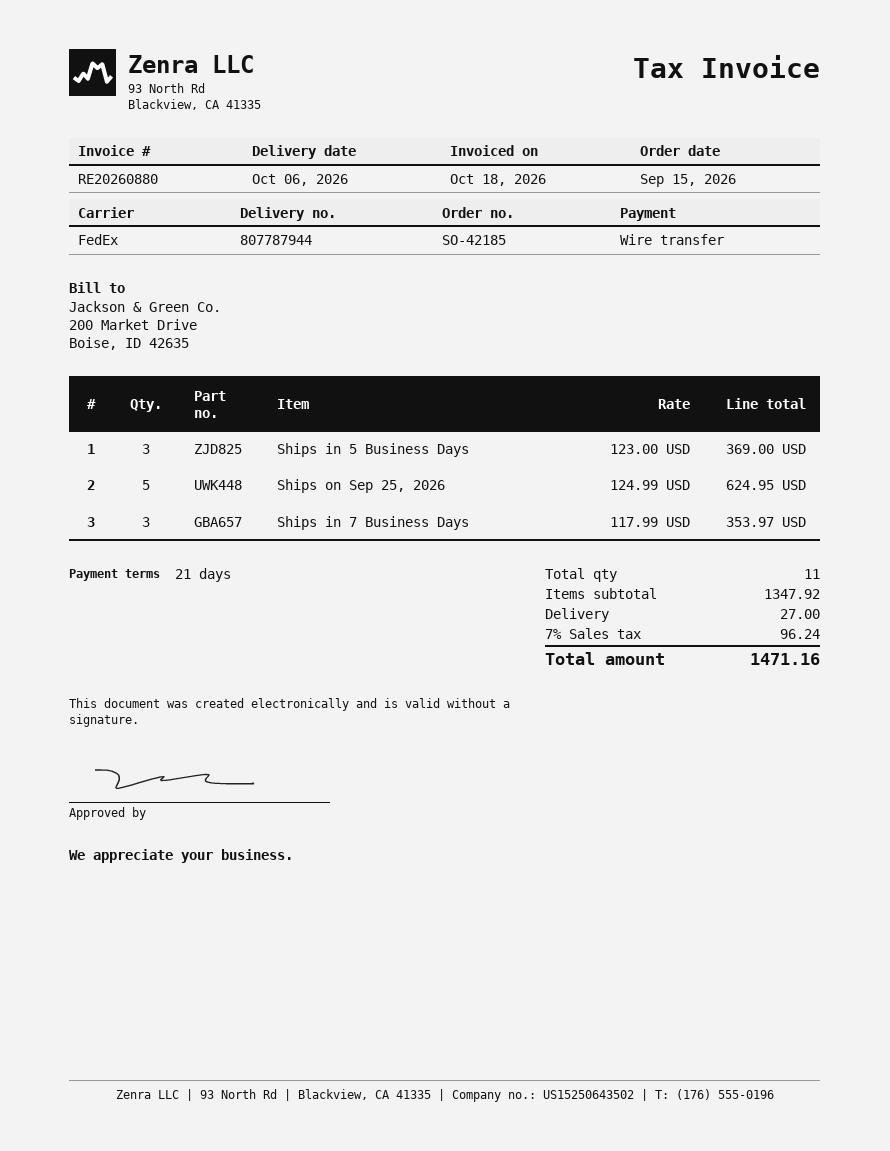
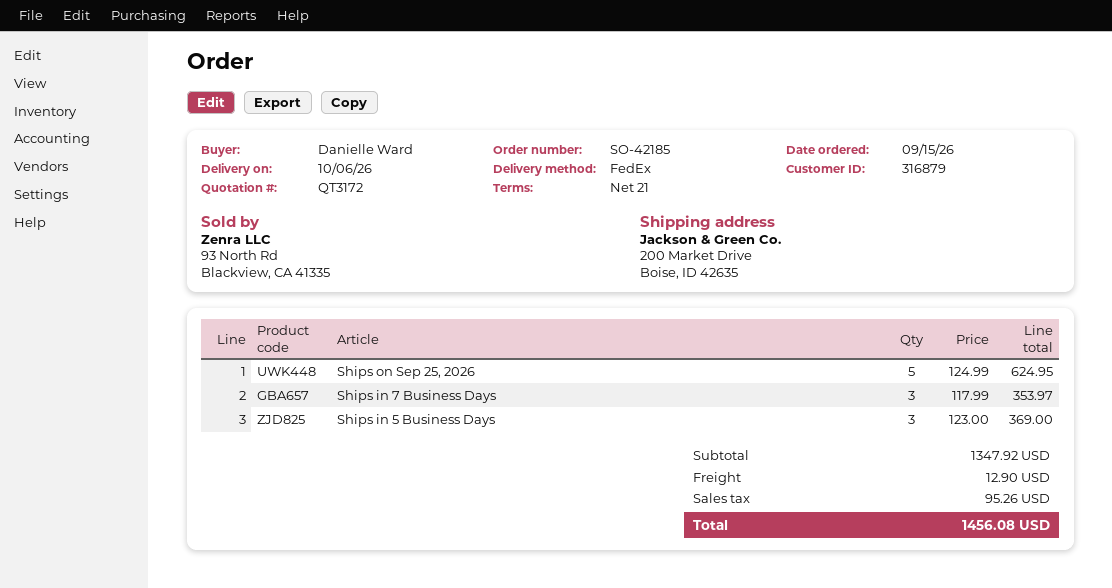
shipping: 27.00 -> 12.90
tax: 96.24 -> 95.26
total: 1471.16 -> 1456.08

